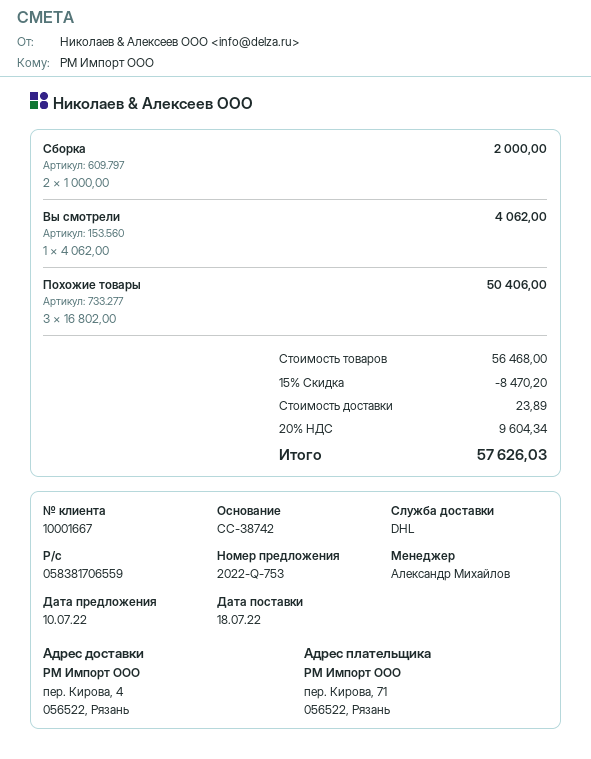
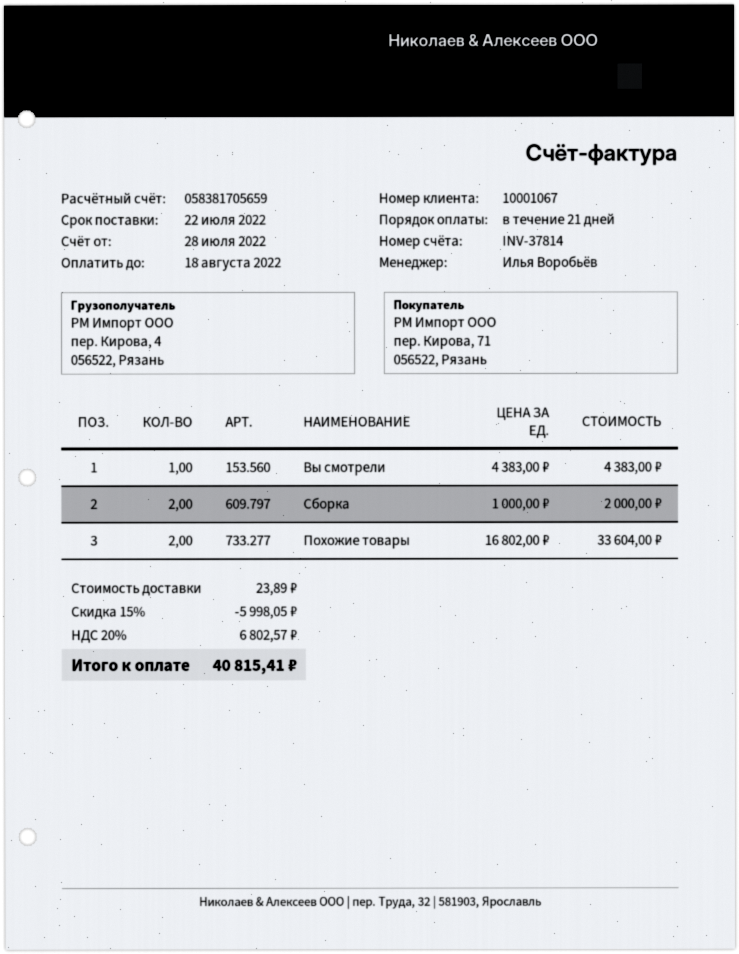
delivery date: 2022-07-18 -> 2022-07-22
customer number: 10001667 -> 10001067
sales rep: Александр Михайлов -> Илья Воробьёв
bank account: 058381706559 -> 058381705659
Вы смотрели: 1 x 4062.00 = 4062.00 -> 1 x 4383.00 = 4383.00
Похожие товары: 3 x 16802.00 = 50406.00 -> 2 x 16802.00 = 33604.00
discount: 15% = 8470.20 -> 15% = 5998.05
tax: 20% = 9604.34 -> 20% = 6802.57
total: 57626.03 -> 40815.41

